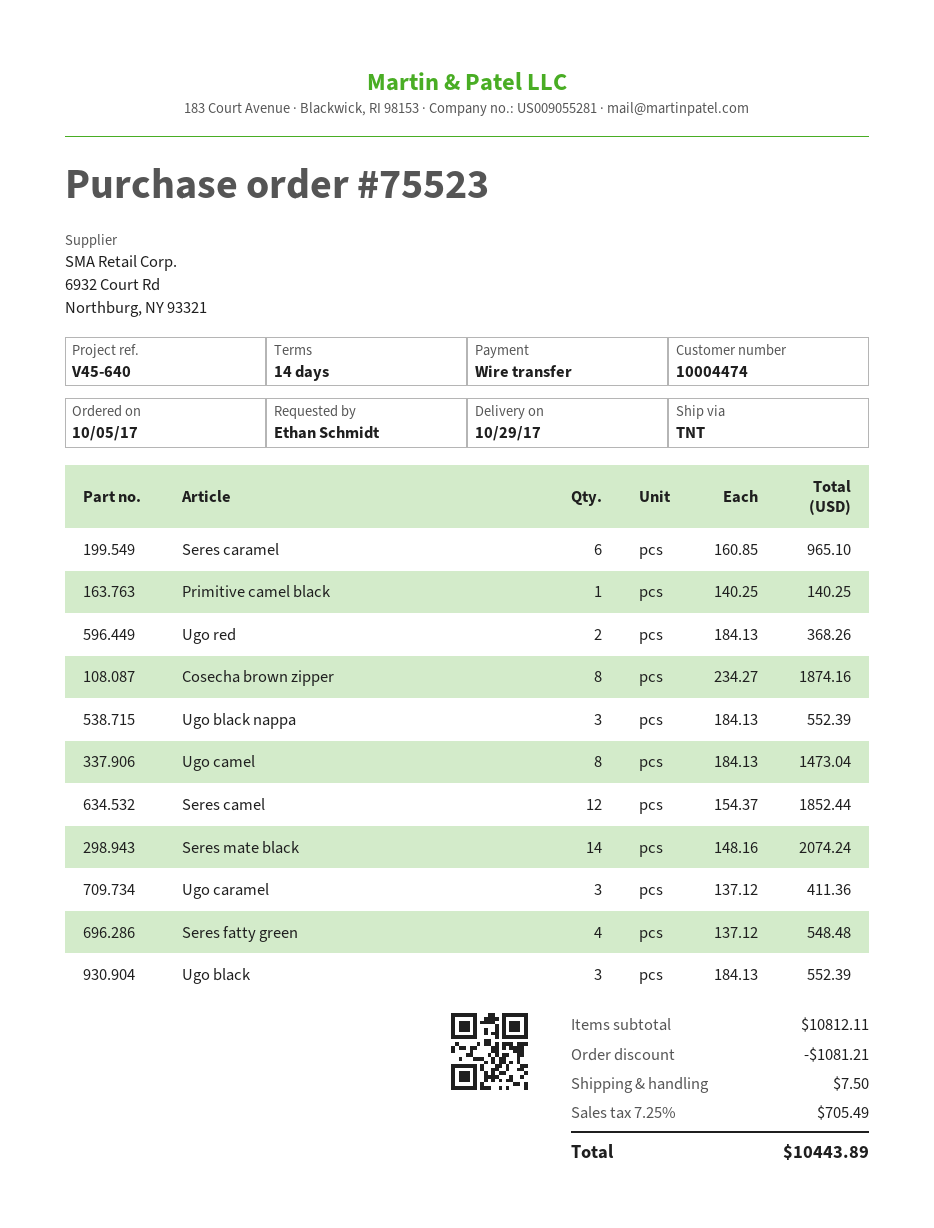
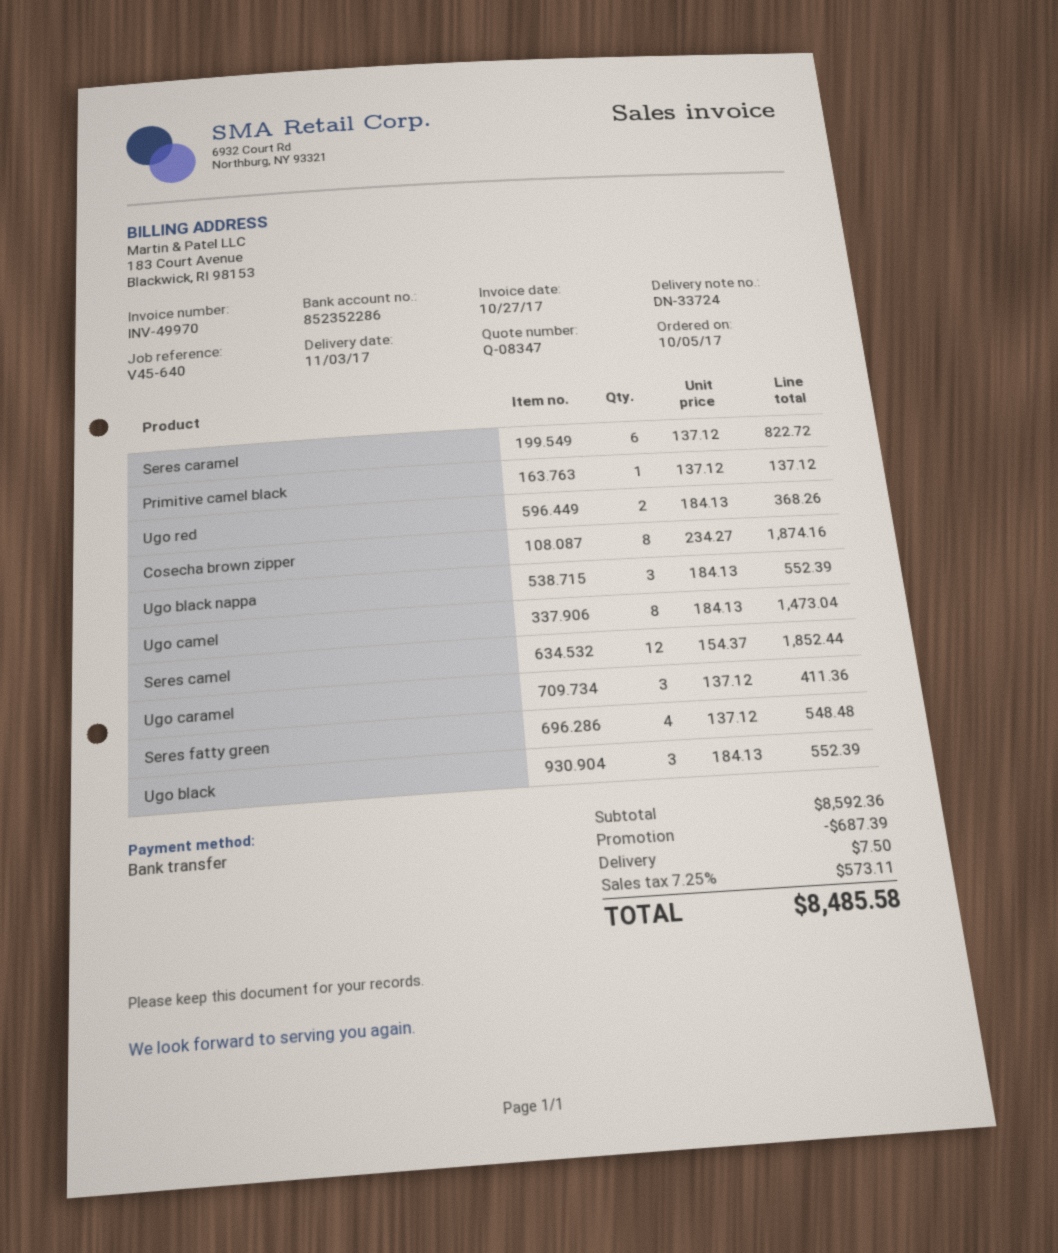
delivery date: 2017-10-29 -> 2017-11-03
Seres caramel: 6 x 160.85 = 965.10 -> 6 x 137.12 = 822.72
Primitive camel black: 1 x 140.25 = 140.25 -> 1 x 137.12 = 137.12
Seres mate black: 14 x 148.16 = 2074.24 -> none
subtotal: 10812.11 -> 8592.36
discount: 1081.21 -> 687.39
tax: 7.25% = 705.49 -> 7.25% = 573.11
total: 10443.89 -> 8485.58

